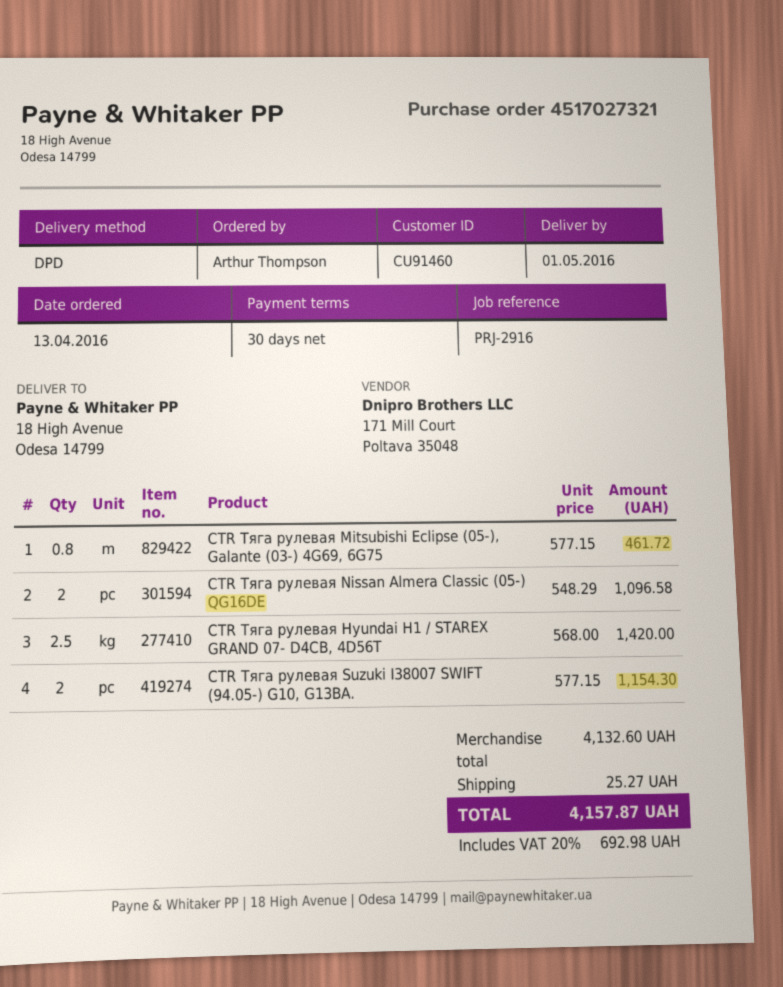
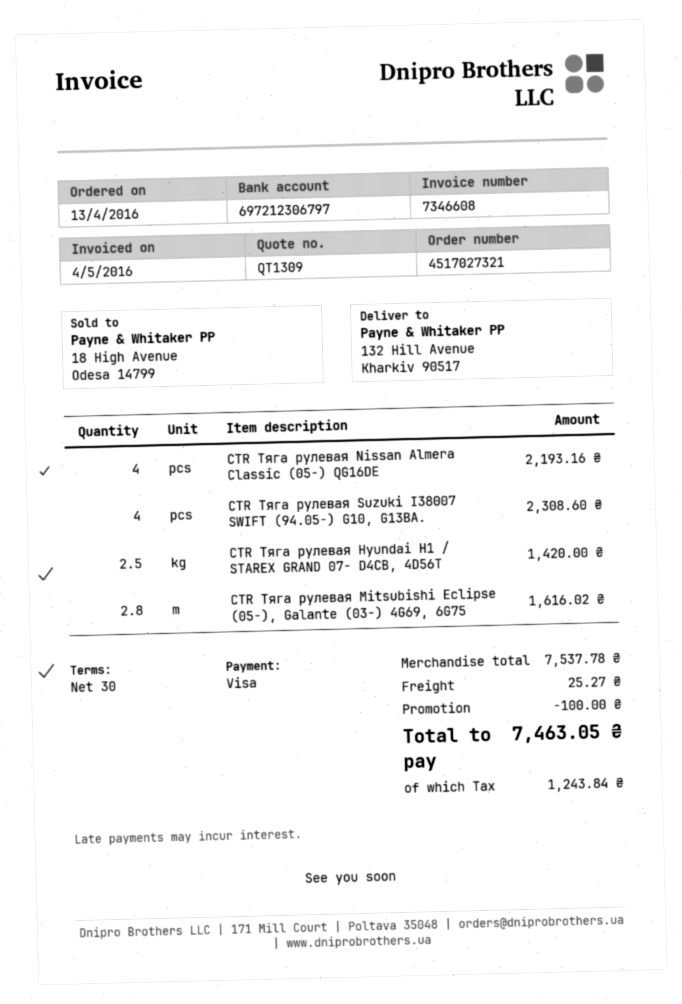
ship to: 18 High Avenue, Odesa 14799 -> 132 Hill Avenue, Kharkiv 90517
CTR Тяга рулевая Mitsubishi Eclipse (05-), Galante (03-) 4G69, 6G75: 0.8 for 461.72 -> 2.8 for 1616.02
CTR Тяга рулевая Nissan Almera Classic (05-) QG16DE: 2 for 1096.58 -> 4 for 2193.16
CTR Тяга рулевая Suzuki I38007 SWIFT (94.05-) G10, G13BA.: 2 for 1154.30 -> 4 for 2308.60
subtotal: 4132.60 -> 7537.78
discount: none -> 100.00
tax: 692.98 -> 1243.84
total: 4157.87 -> 7463.05

